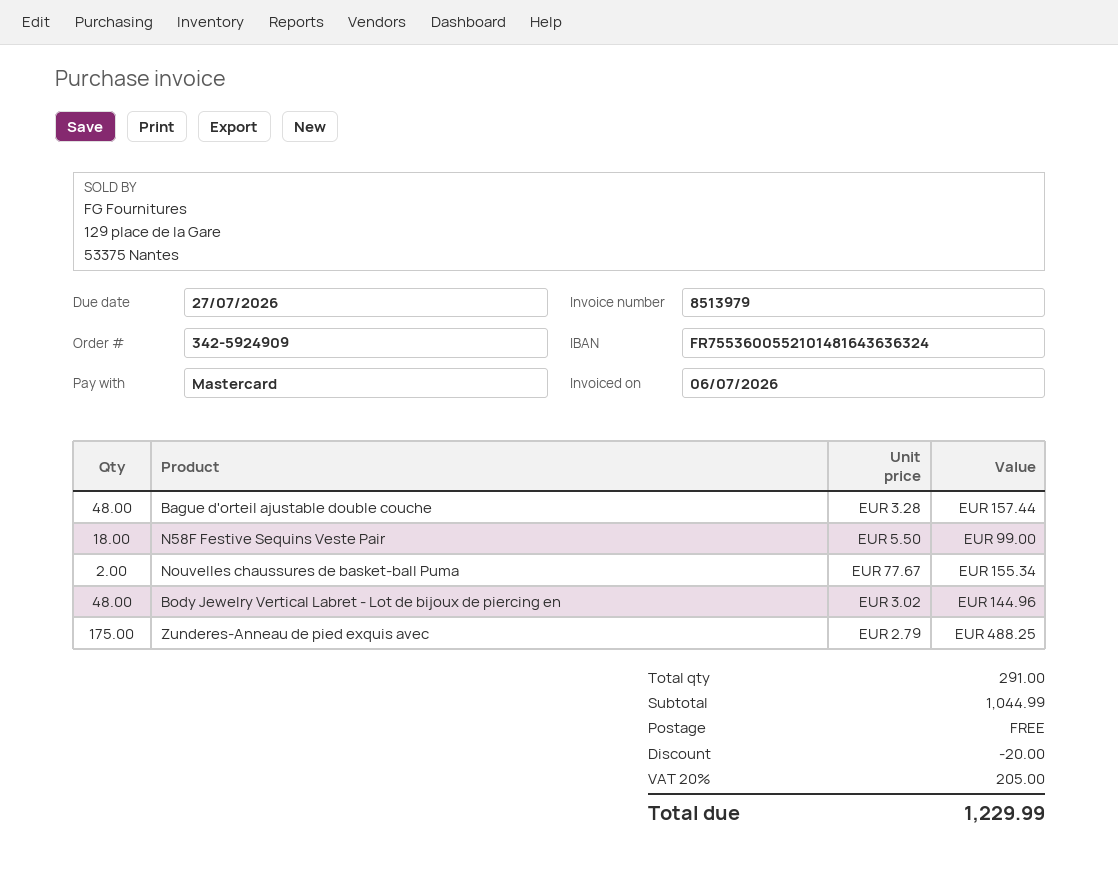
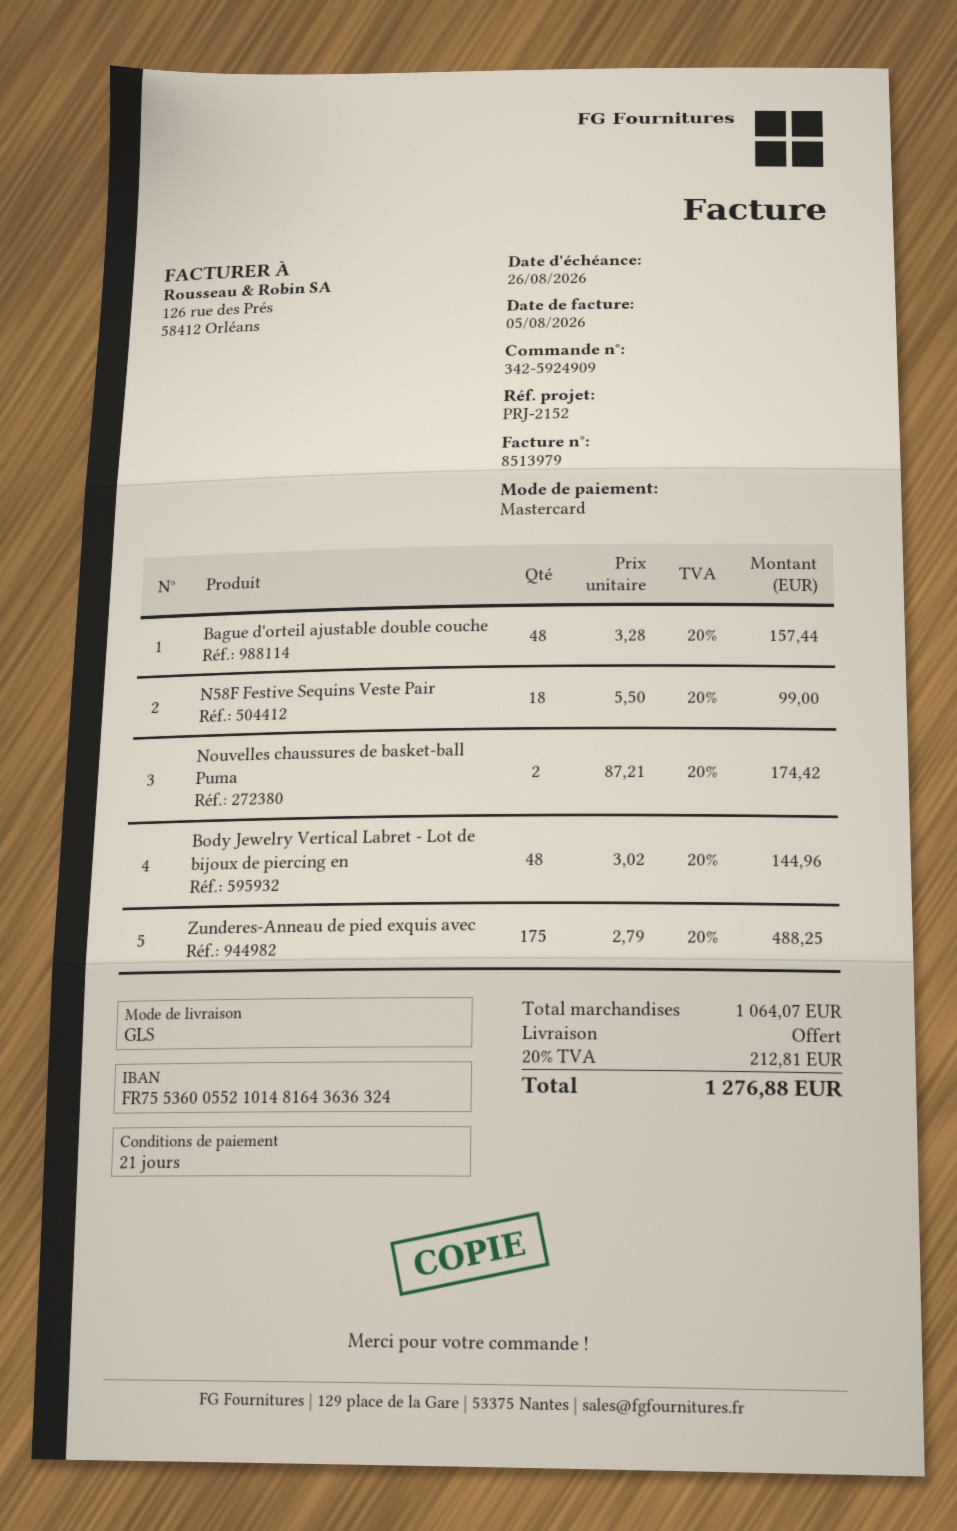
invoice date: 2026-07-06 -> 2026-08-05
due date: 2026-07-27 -> 2026-08-26
Nouvelles chaussures de basket-ball Puma: 2 x 77.67 = 155.34 -> 2 x 87.21 = 174.42
subtotal: 1044.99 -> 1064.07
discount: 20.00 -> none
tax: 20% = 205.00 -> 20% = 212.81
total: 1229.99 -> 1276.88

